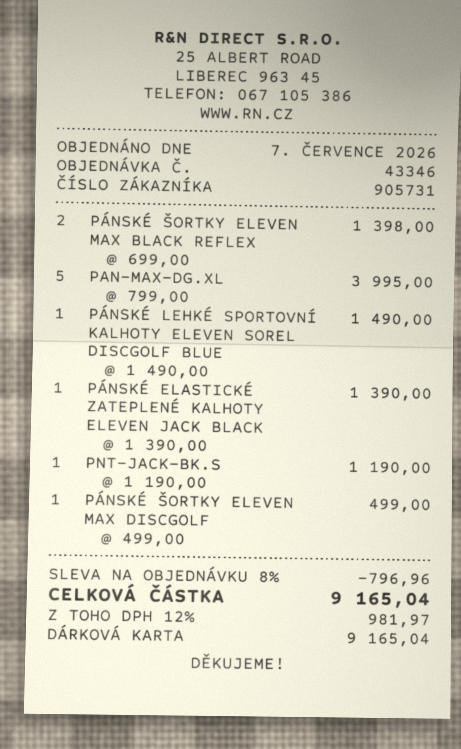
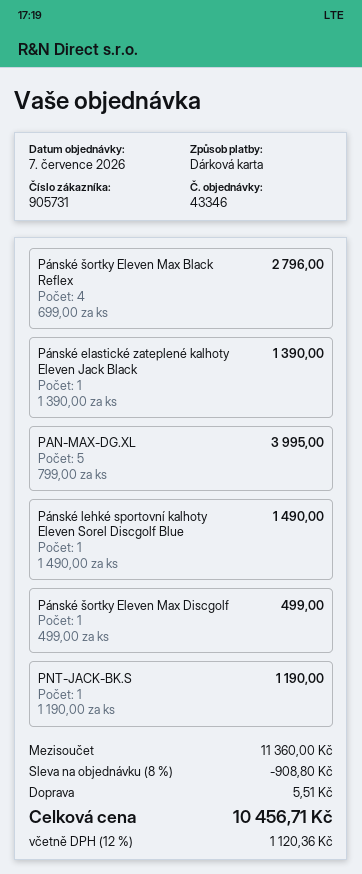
PÁNSKÉ ŠORTKY ELEVEN MAX BLACK REFLEX: 2 x 699.00 = 1398.00 -> 4 x 699.00 = 2796.00
discount: 8% = 796.96 -> 8% = 908.80
shipping: none -> 5.51
tax: 12% = 981.97 -> 12% = 1120.36
total: 9165.04 -> 10456.71

